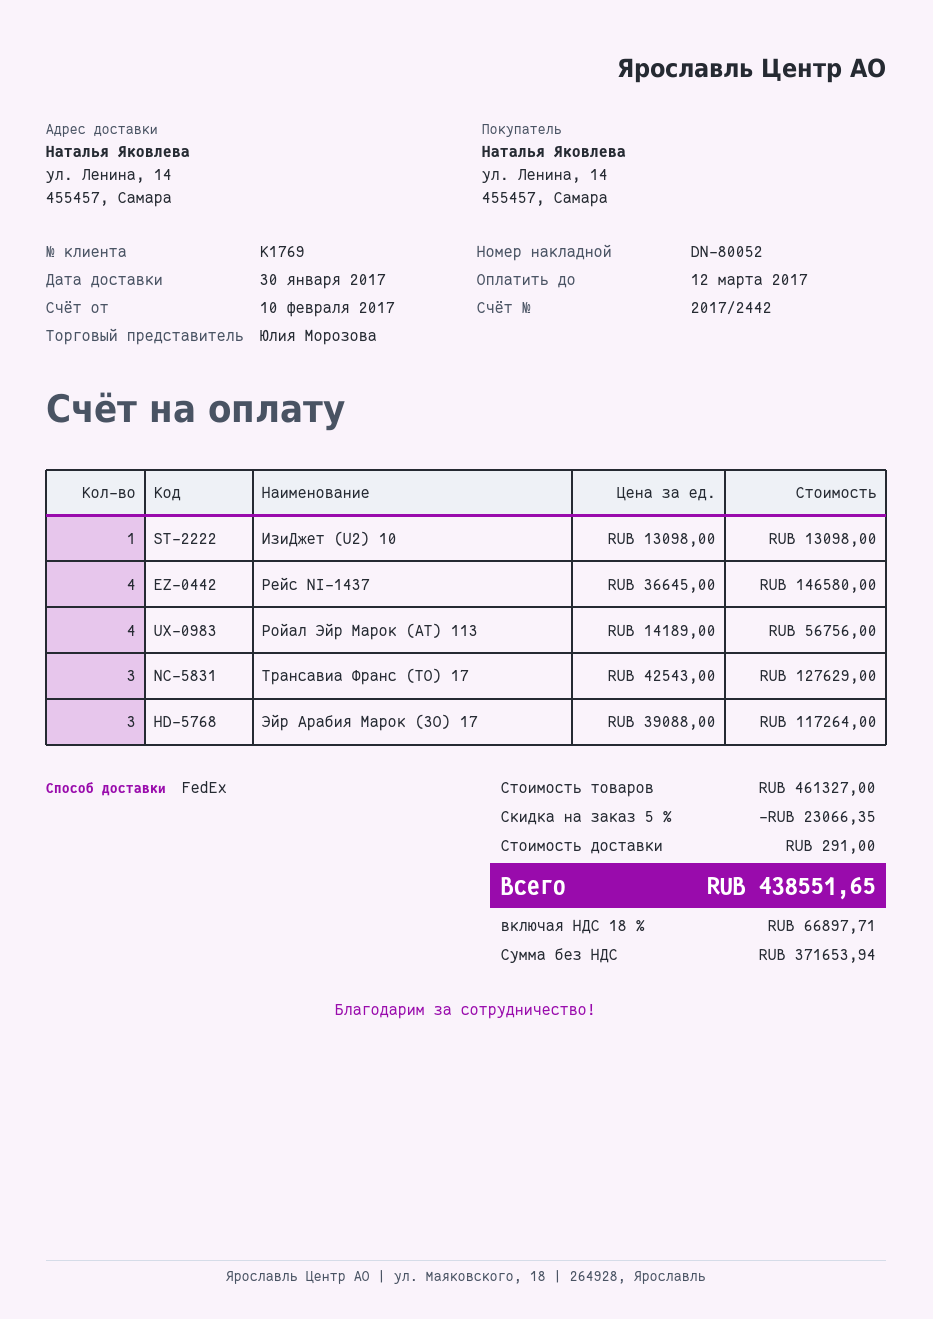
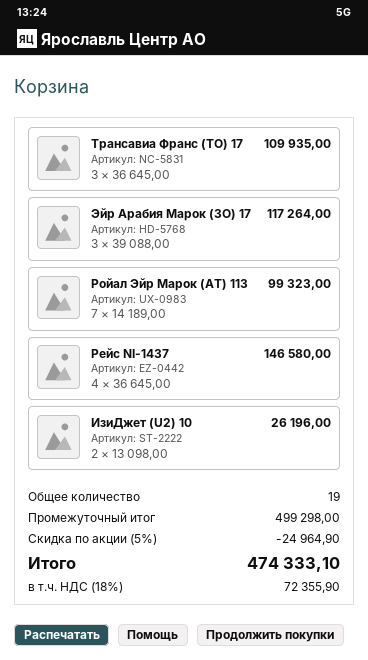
ИзиДжет (U2) 10: 1 x 13098.00 = 13098.00 -> 2 x 13098.00 = 26196.00
Ройал Эйр Марок (AT) 113: 4 x 14189.00 = 56756.00 -> 7 x 14189.00 = 99323.00
Трансавиа Франс (TO) 17: 3 x 42543.00 = 127629.00 -> 3 x 36645.00 = 109935.00
subtotal: 461327.00 -> 499298.00
discount: 5% = 23066.35 -> 5% = 24964.90
shipping: 291.00 -> none
tax: 18% = 66897.71 -> 18% = 72355.90
total: 438551.65 -> 474333.10

